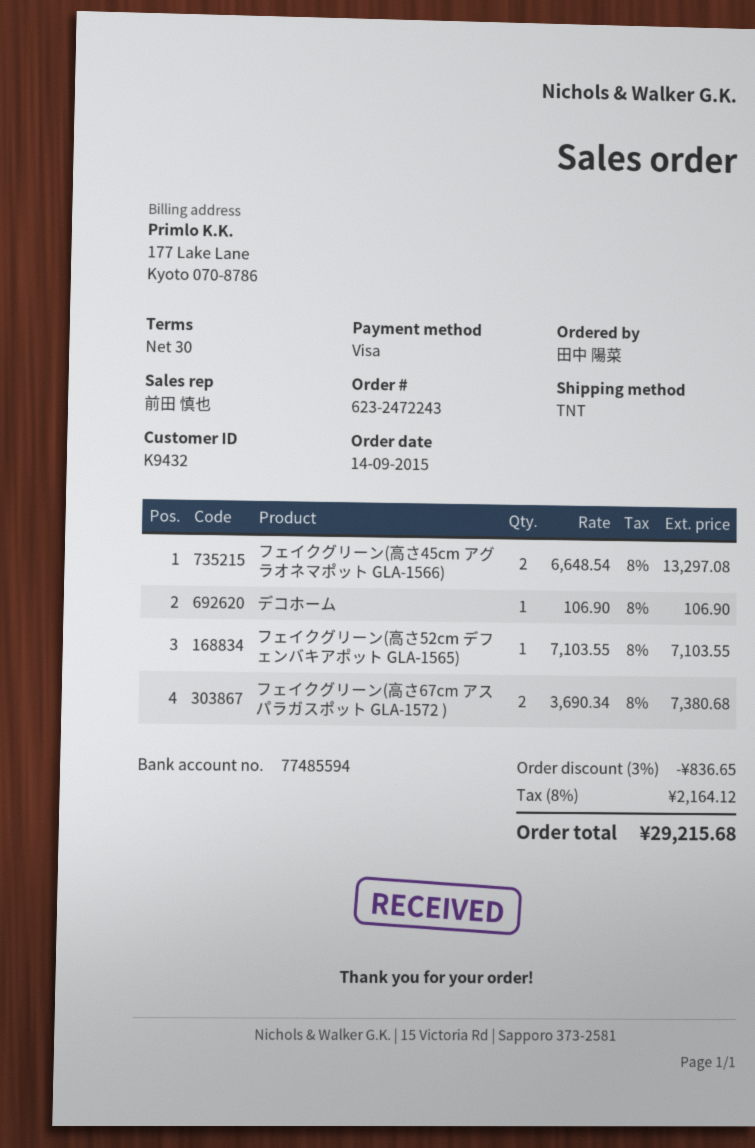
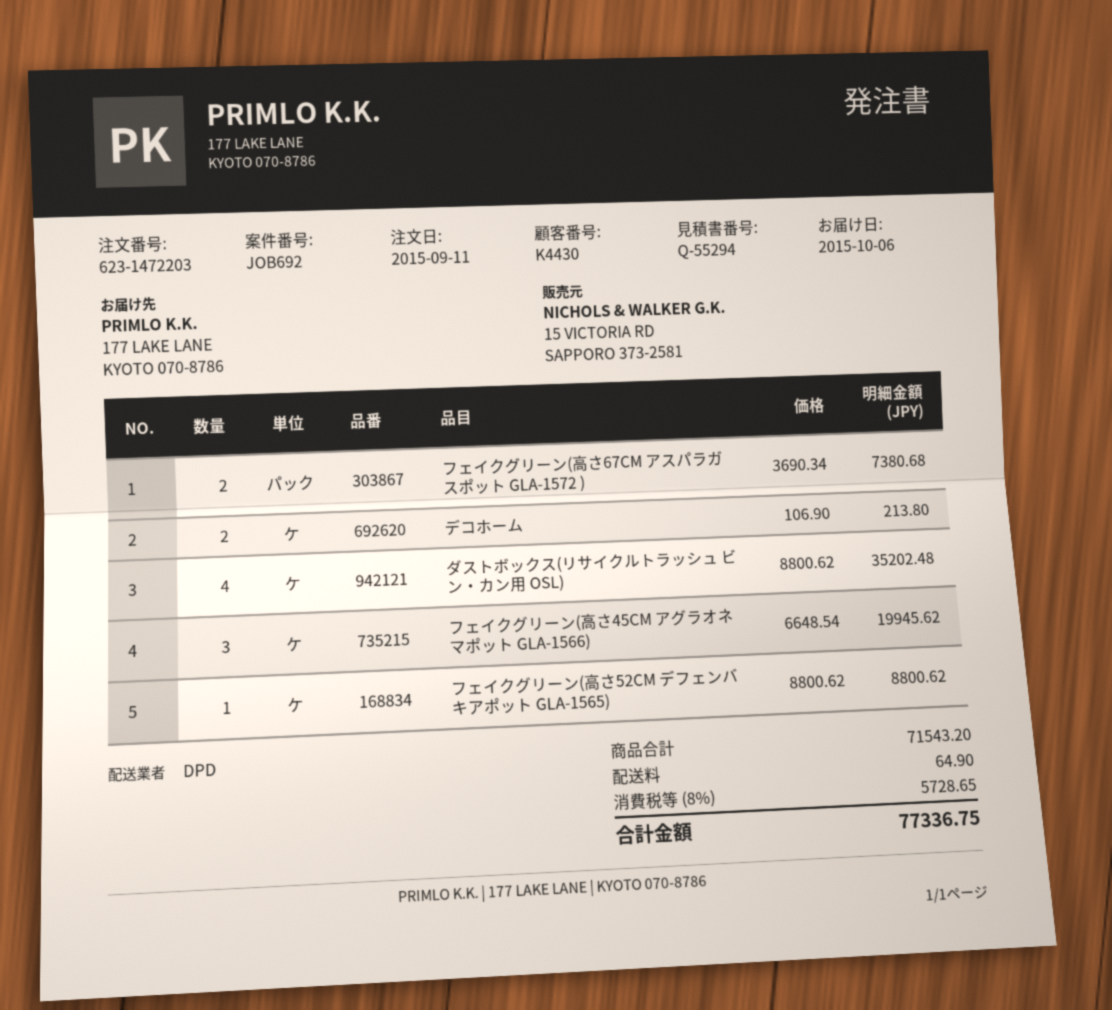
order number: 623-2472243 -> 623-1472203
order date: 2015-09-14 -> 2015-09-11
customer number: K9432 -> K4430
shipping method: TNT -> DPD
フェイクグリーン(高さ45cm アグラオネマポット GLA-1566): 2 x 6648.54 = 13297.08 -> 3 x 6648.54 = 19945.62
デコホーム: 1 x 106.90 = 106.90 -> 2 x 106.90 = 213.80
フェイクグリーン(高さ52cm デフェンバキアポット GLA-1565): 1 x 7103.55 = 7103.55 -> 1 x 8800.62 = 8800.62
ダストボックス(リサイクルトラッシュ ビン・カン用 OSL): none -> 4 x 8800.62 = 35202.48
discount: 3% = 836.65 -> none
shipping: none -> 64.90
tax: 8% = 2164.12 -> 8% = 5728.65
total: 29215.68 -> 77336.75

